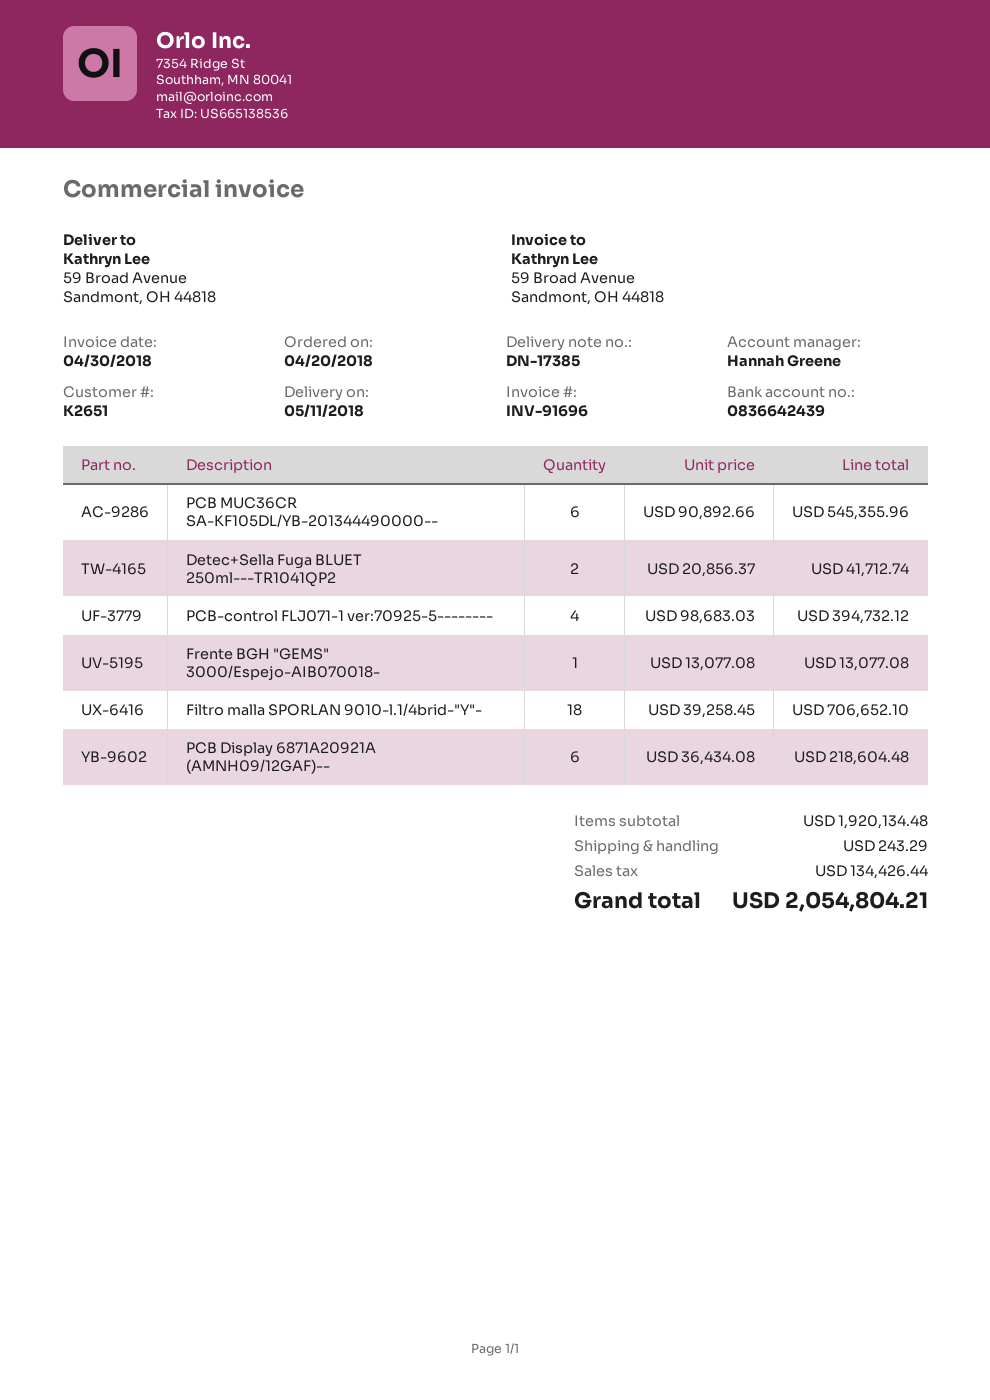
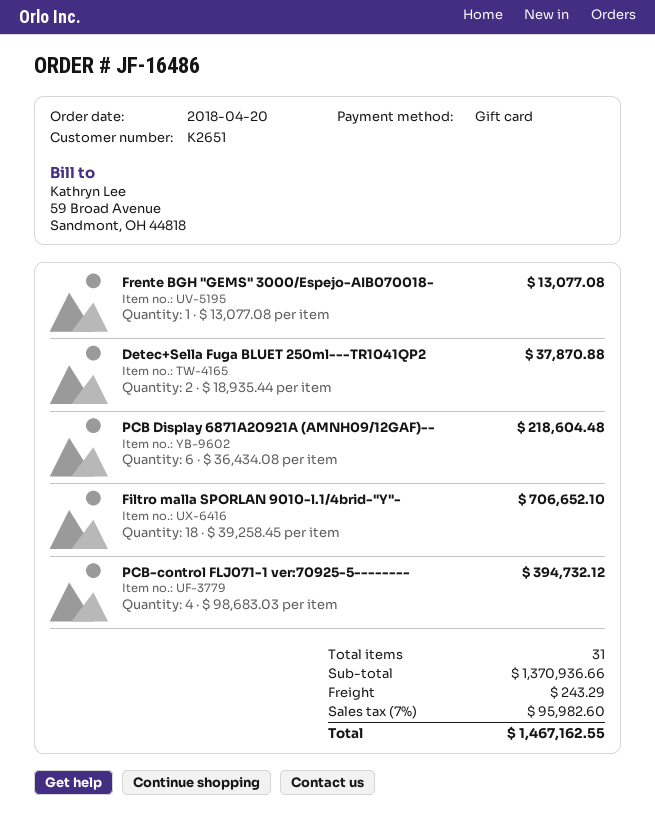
PCB MUC36CR SA-KF105DL/YB-201344490000--: 6 x 90892.66 = 545355.96 -> none
Detec+Sella Fuga BLUET 250ml---TR1041QP2: 2 x 20856.37 = 41712.74 -> 2 x 18935.44 = 37870.88
subtotal: 1920134.48 -> 1370936.66
tax: 134426.44 -> 95982.60
total: 2054804.21 -> 1467162.55

